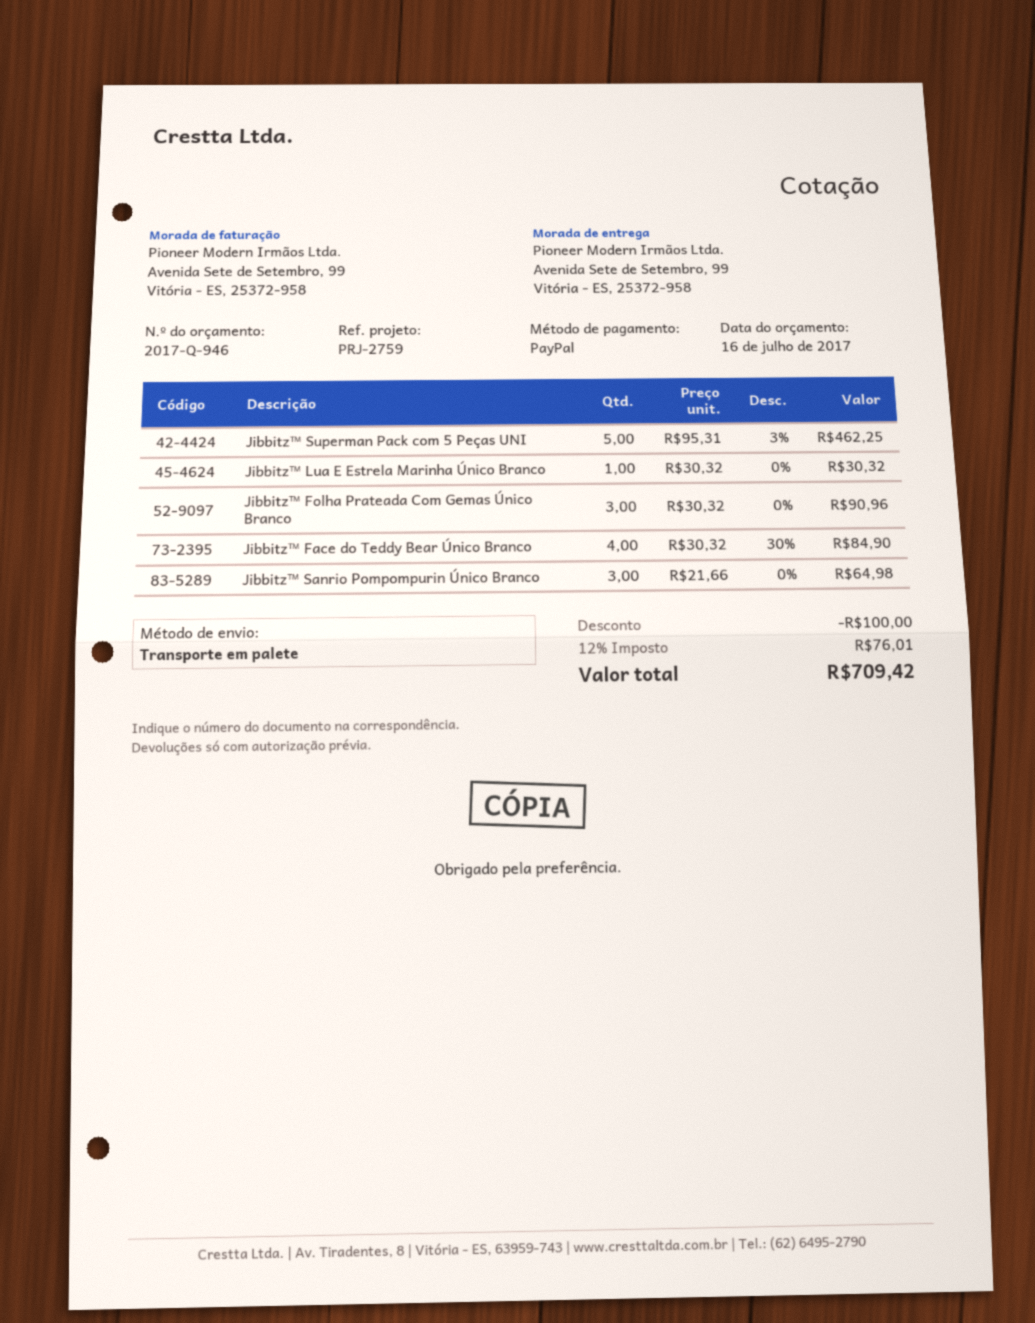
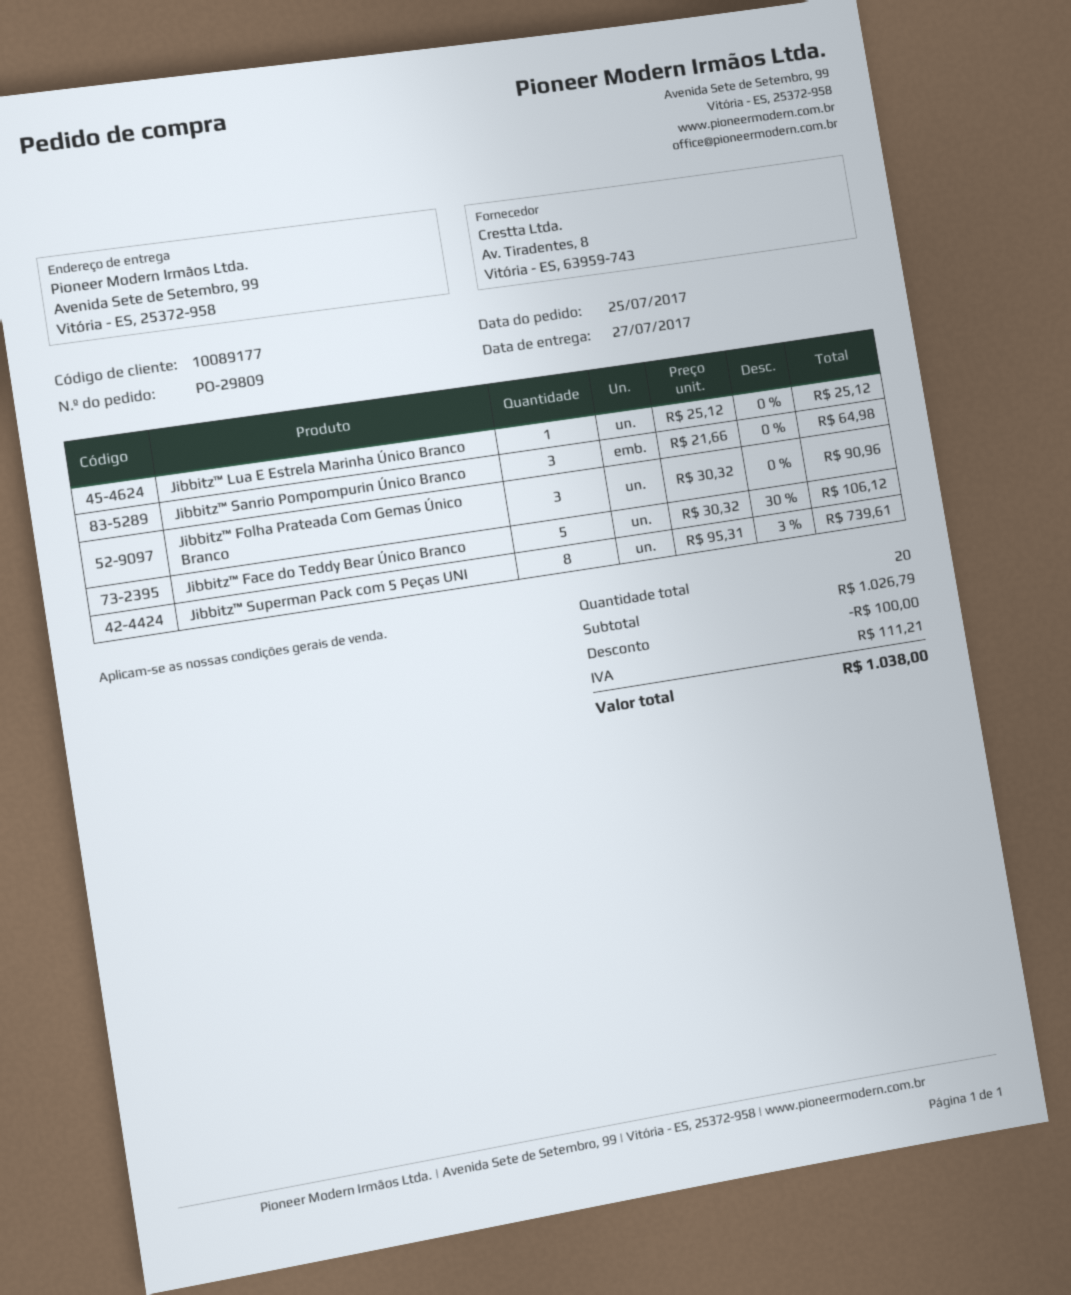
Jibbitz™ Superman Pack com 5 Peças UNI: 5 x 95.31 - 3% = 462.25 -> 8 x 95.31 - 3% = 739.61
Jibbitz™ Lua E Estrela Marinha Único Branco: 1 x 30.32 = 30.32 -> 1 x 25.12 = 25.12
Jibbitz™ Face do Teddy Bear Único Branco: 4 x 30.32 - 30% = 84.90 -> 5 x 30.32 - 30% = 106.12
tax: 76.01 -> 111.21
total: 709.42 -> 1038.00

